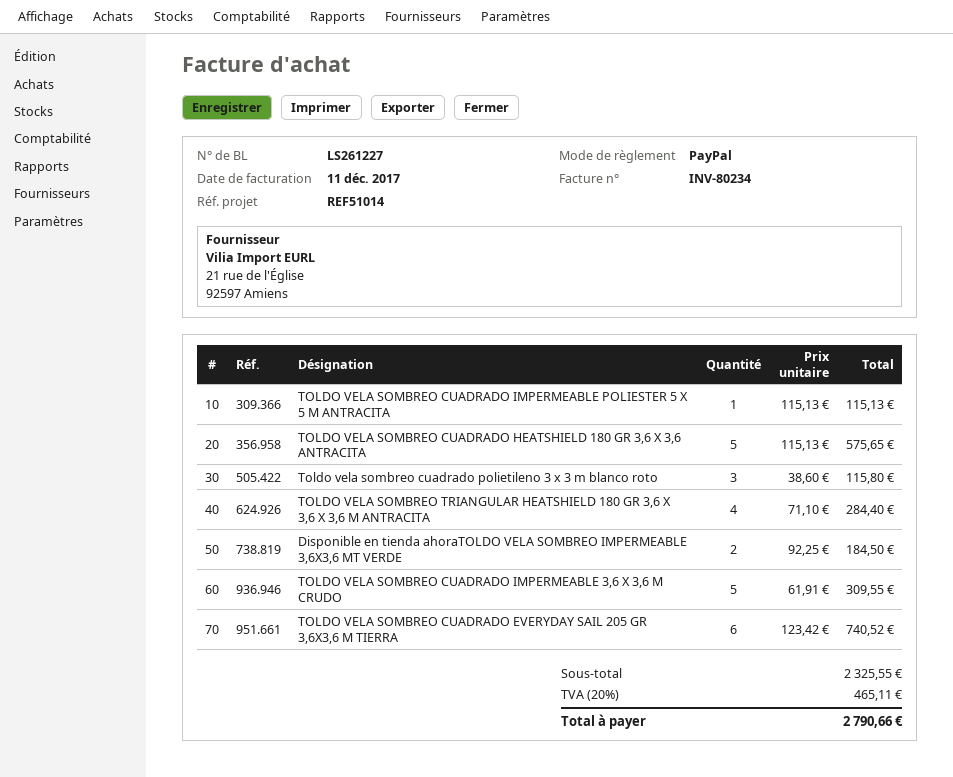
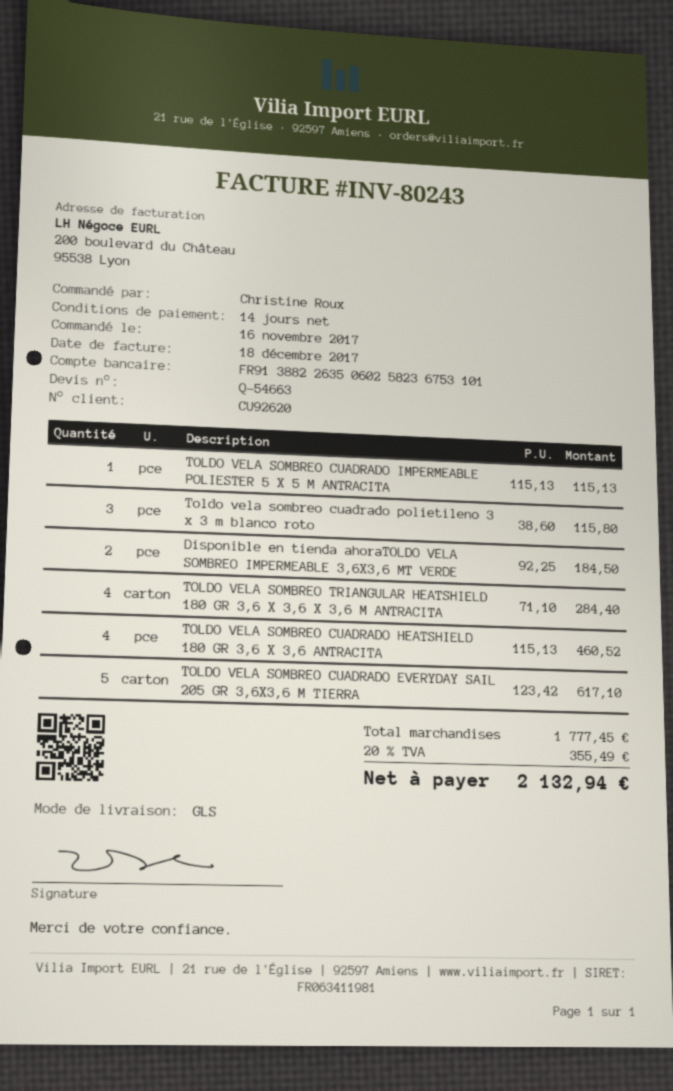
invoice number: INV-80234 -> INV-80243
invoice date: 2017-12-11 -> 2017-12-18
TOLDO VELA SOMBREO CUADRADO HEATSHIELD 180 GR 3,6 X 3,6 ANTRACITA: 5 x 115.13 = 575.65 -> 4 x 115.13 = 460.52
TOLDO VELA SOMBREO CUADRADO IMPERMEABLE 3,6 X 3,6 M CRUDO: 5 x 61.91 = 309.55 -> none
TOLDO VELA SOMBREO CUADRADO EVERYDAY SAIL 205 GR 3,6X3,6 M TIERRA: 6 x 123.42 = 740.52 -> 5 x 123.42 = 617.10
subtotal: 2325.55 -> 1777.45
tax: 20% = 465.11 -> 20% = 355.49
total: 2790.66 -> 2132.94

